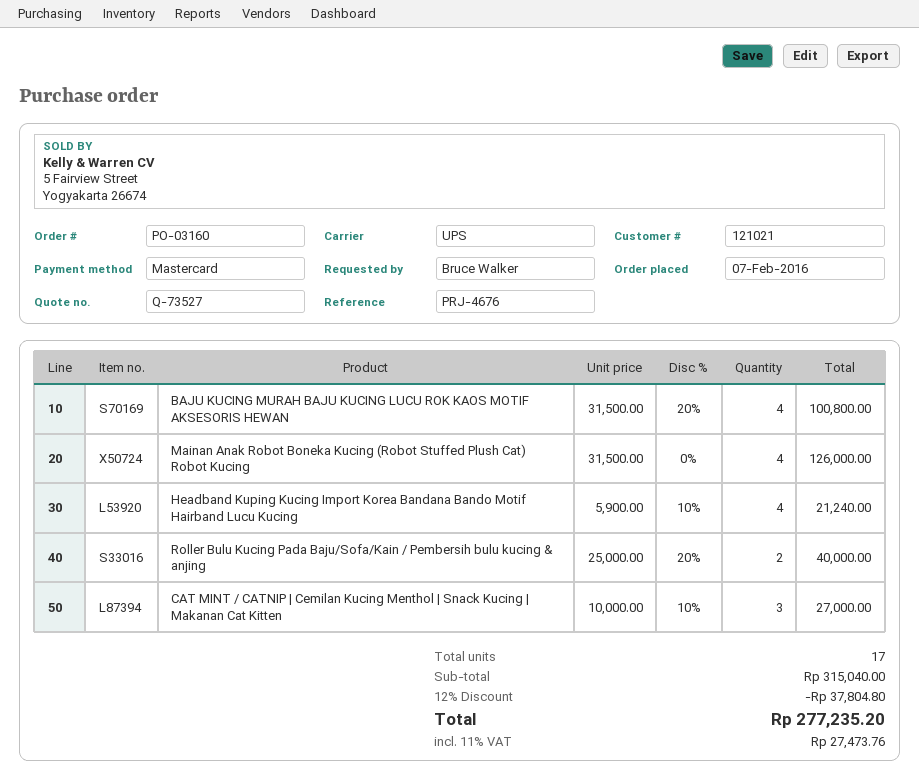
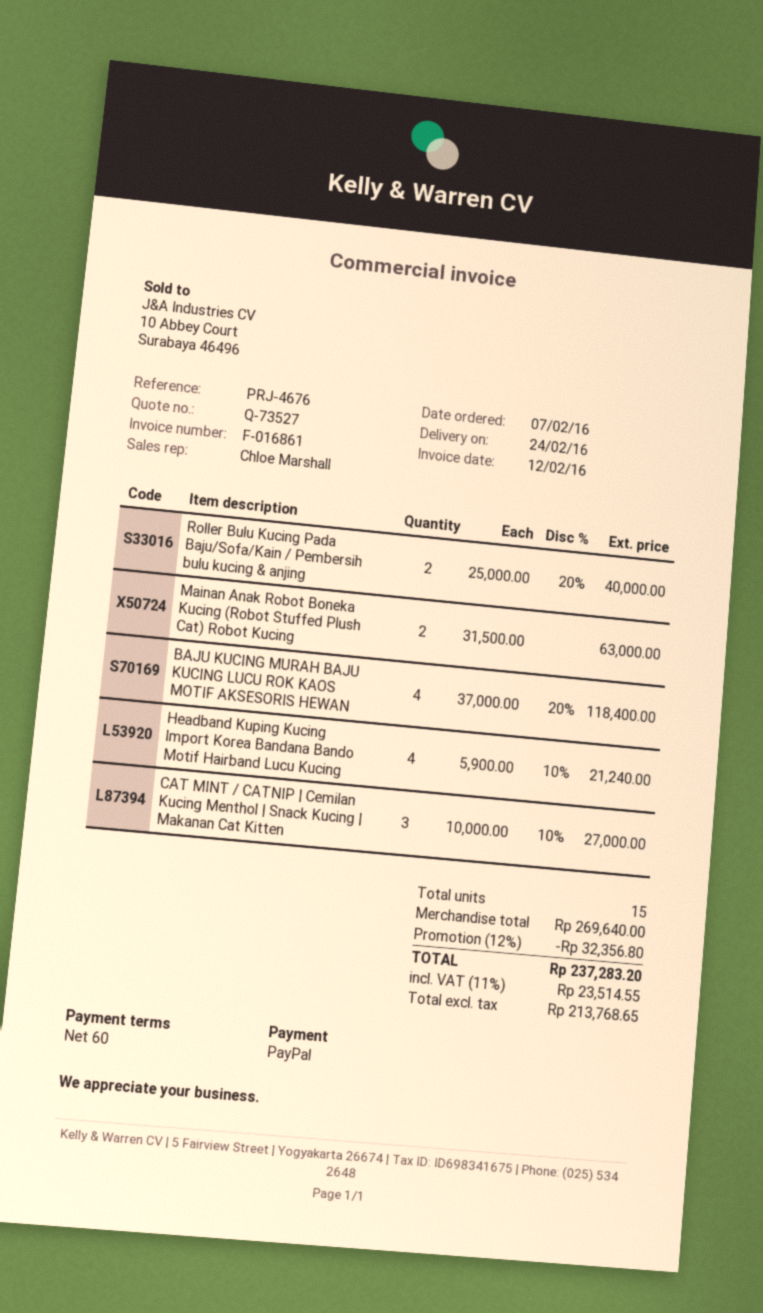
payment method: Mastercard -> PayPal
BAJU KUCING MURAH BAJU KUCING LUCU ROK KAOS MOTIF AKSESORIS HEWAN: 4 x 31500.00 - 20% = 100800.00 -> 4 x 37000.00 - 20% = 118400.00
Mainan Anak Robot Boneka Kucing (Robot Stuffed Plush Cat) Robot Kucing: 4 x 31500.00 = 126000.00 -> 2 x 31500.00 = 63000.00
total quantity: 17 -> 15
subtotal: 315040.00 -> 269640.00
discount: 12% = 37804.80 -> 12% = 32356.80
tax: 11% = 27473.76 -> 11% = 23514.55
total: 277235.20 -> 237283.20

